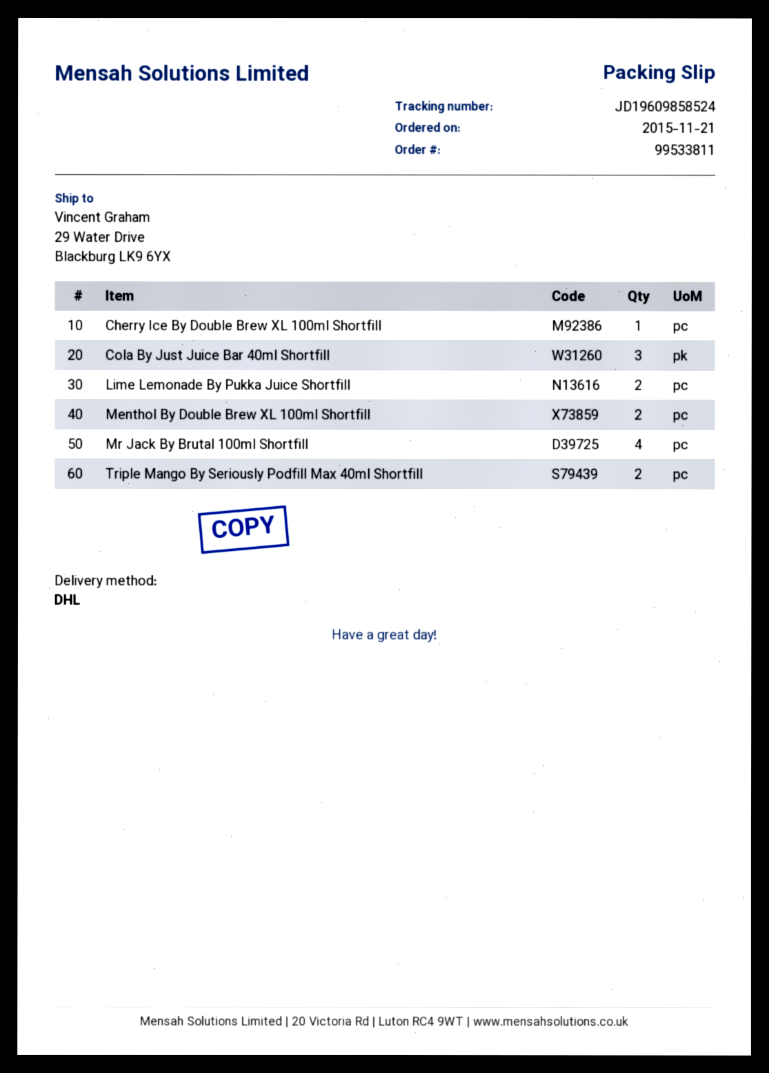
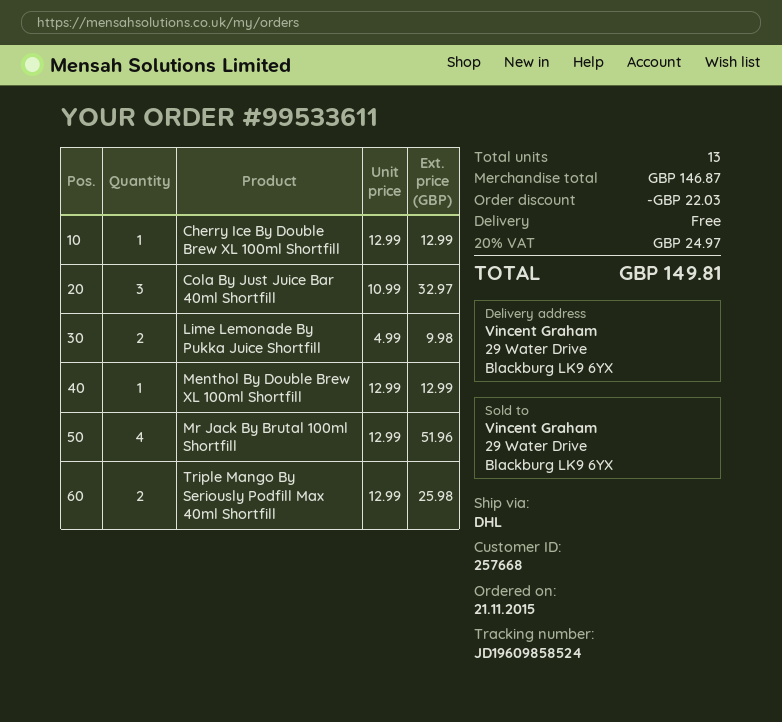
order number: 99533811 -> 99533611
Menthol By Double Brew XL 100ml Shortfill: 2 -> 1

